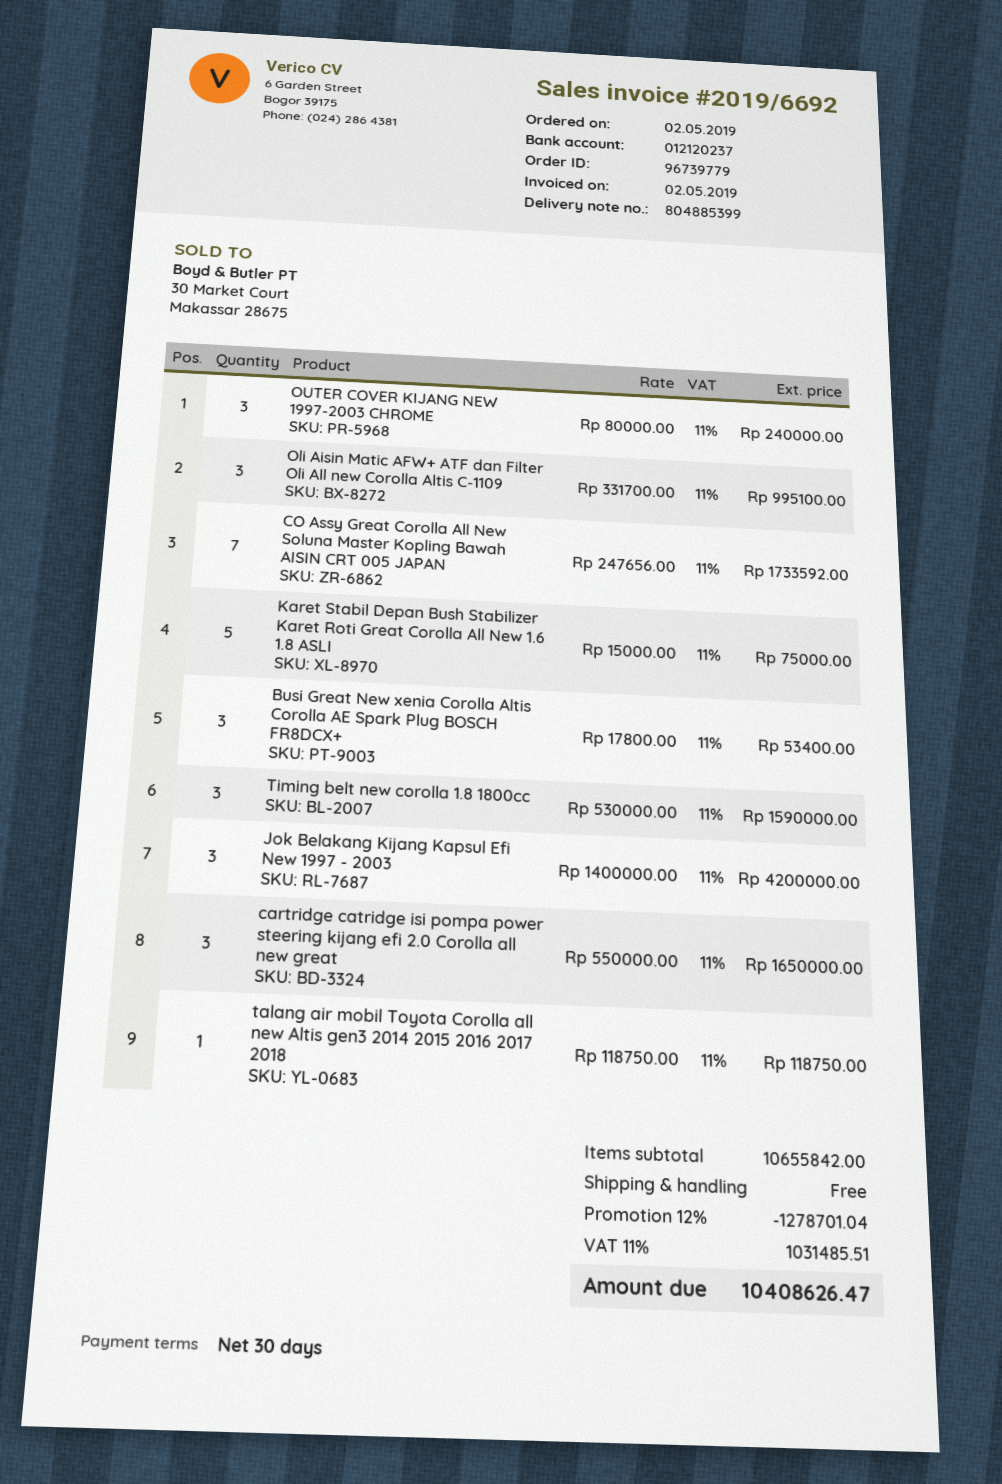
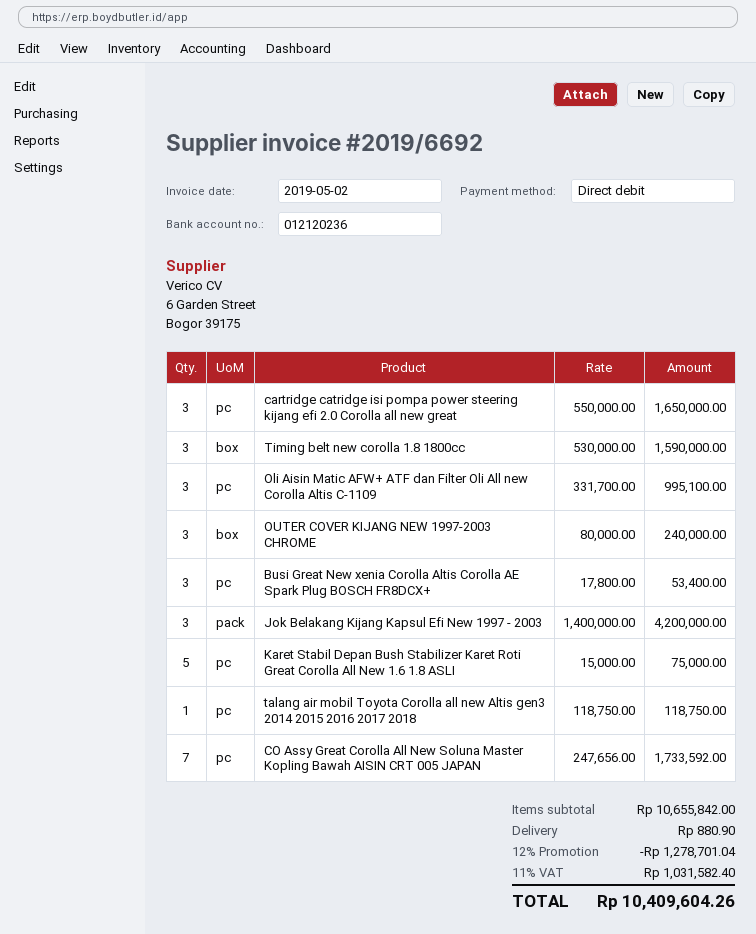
bank account: 012120237 -> 012120236
shipping: 0.00 -> 880.90
tax: 11% = 1031485.51 -> 11% = 1031582.40
total: 10408626.47 -> 10409604.26

